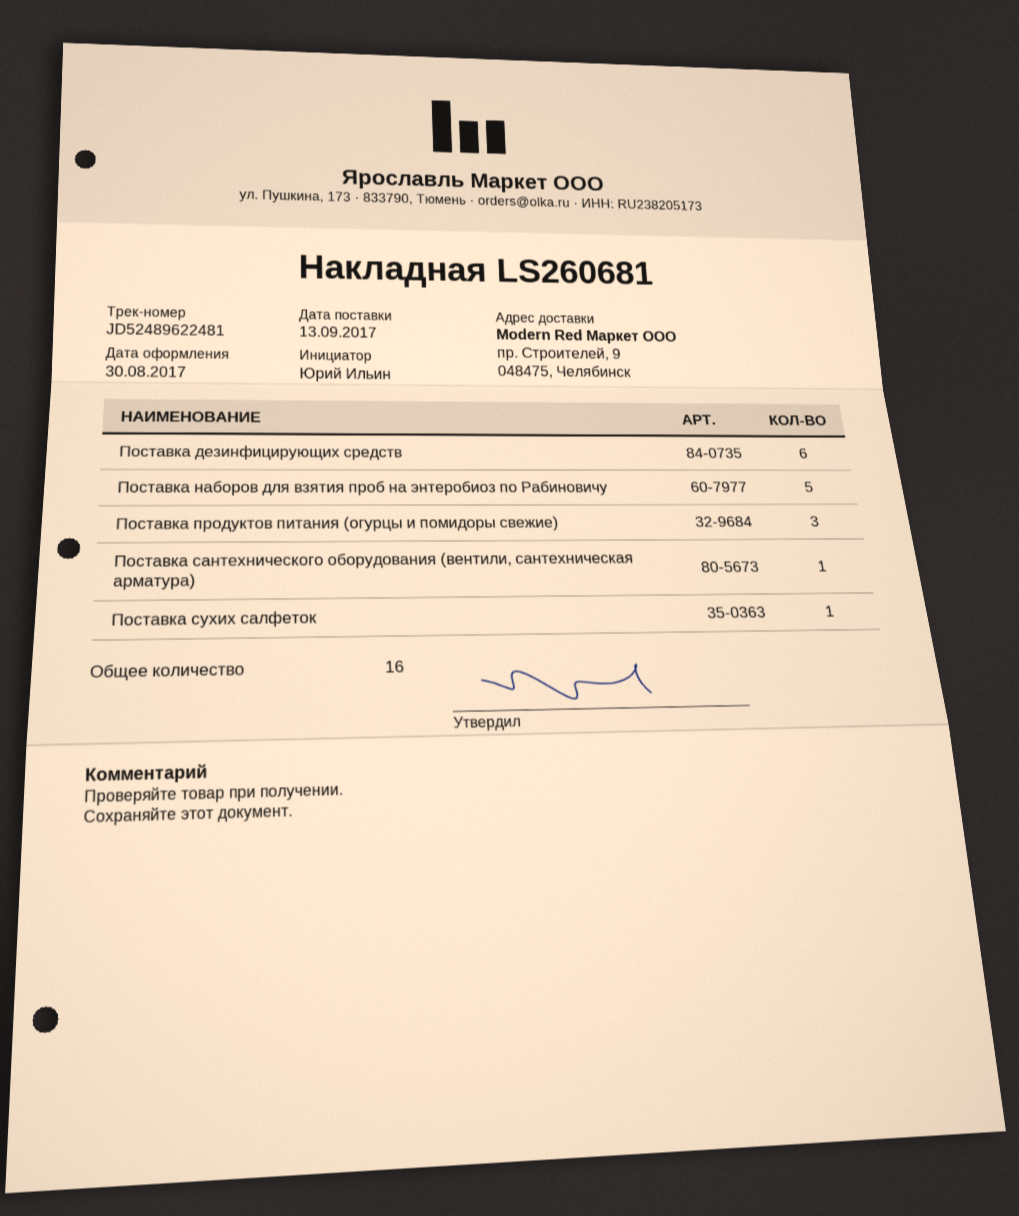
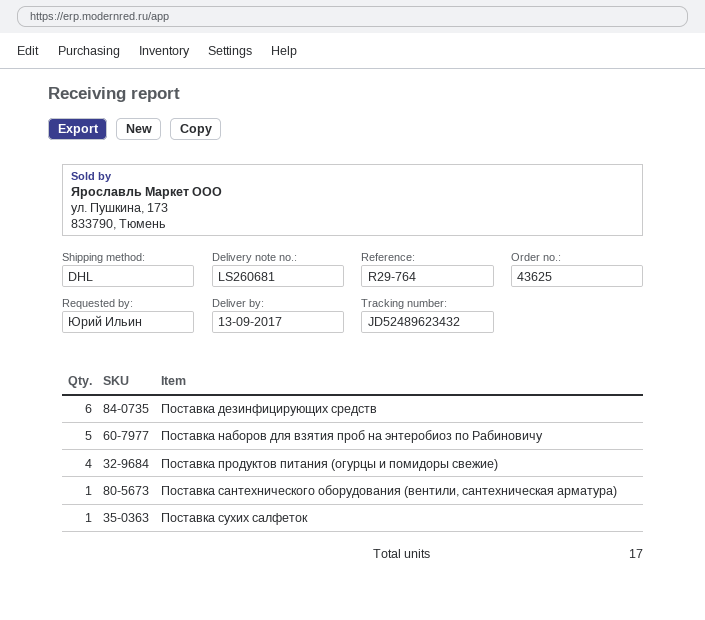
tracking number: JD52489622481 -> JD52489623432
Поставка продуктов питания (огурцы и помидоры свежие): 3 -> 4
total quantity: 16 -> 17

